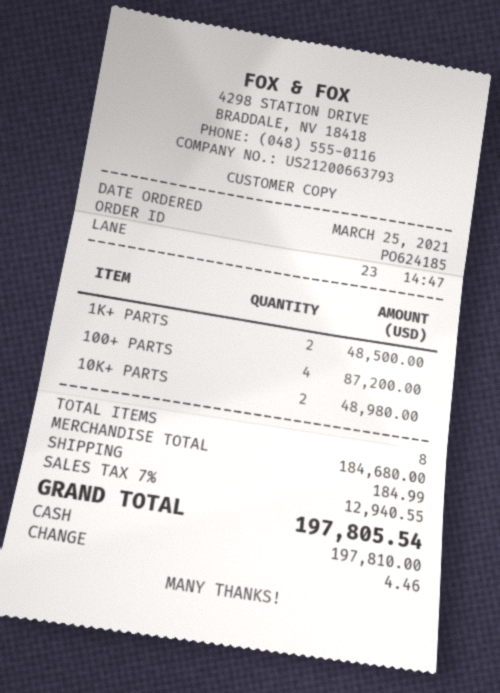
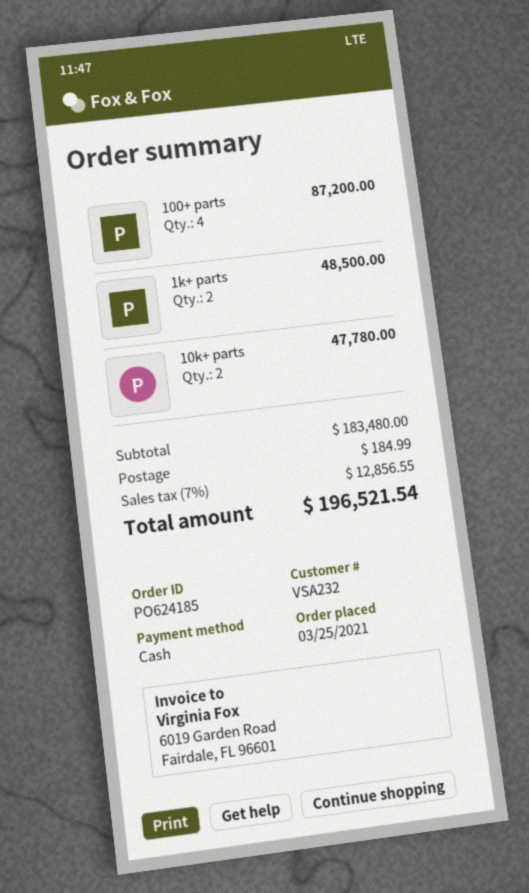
10K+ PARTS: 2 for 48980.00 -> 2 for 47780.00
subtotal: 184680.00 -> 183480.00
tax: 7% = 12940.55 -> 7% = 12856.55
total: 197805.54 -> 196521.54

